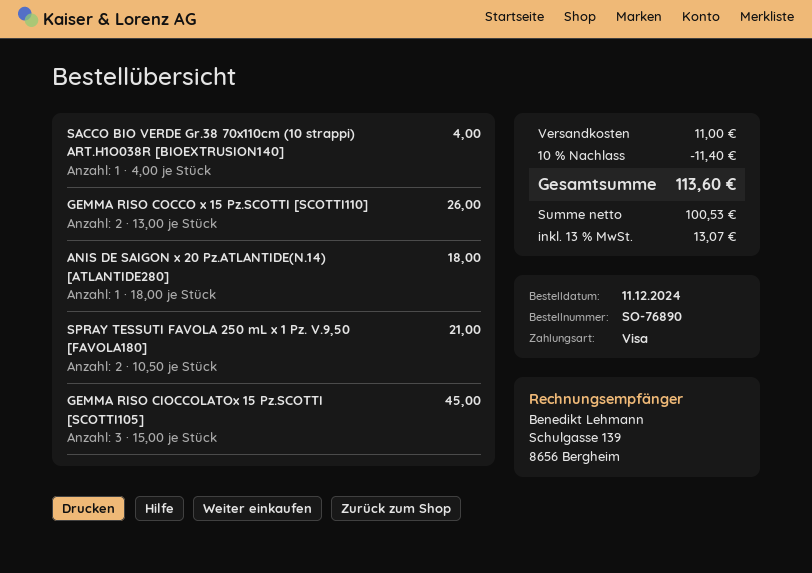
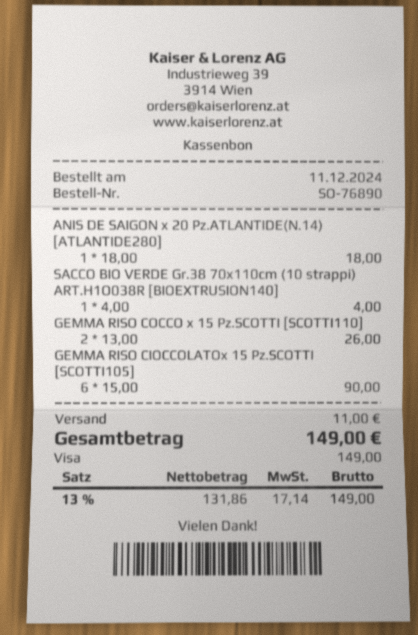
SPRAY TESSUTI FAVOLA 250 mL x 1 Pz. V.9,50 [FAVOLA180]: 2 x 10.50 = 21.00 -> none
GEMMA RISO CIOCCOLATOx 15 Pz.SCOTTI [SCOTTI105]: 3 x 15.00 = 45.00 -> 6 x 15.00 = 90.00
discount: 10% = 11.40 -> none
net: 100.53 -> 131.86
tax: 13% = 13.07 -> 13% = 17.14
total: 113.60 -> 149.00

